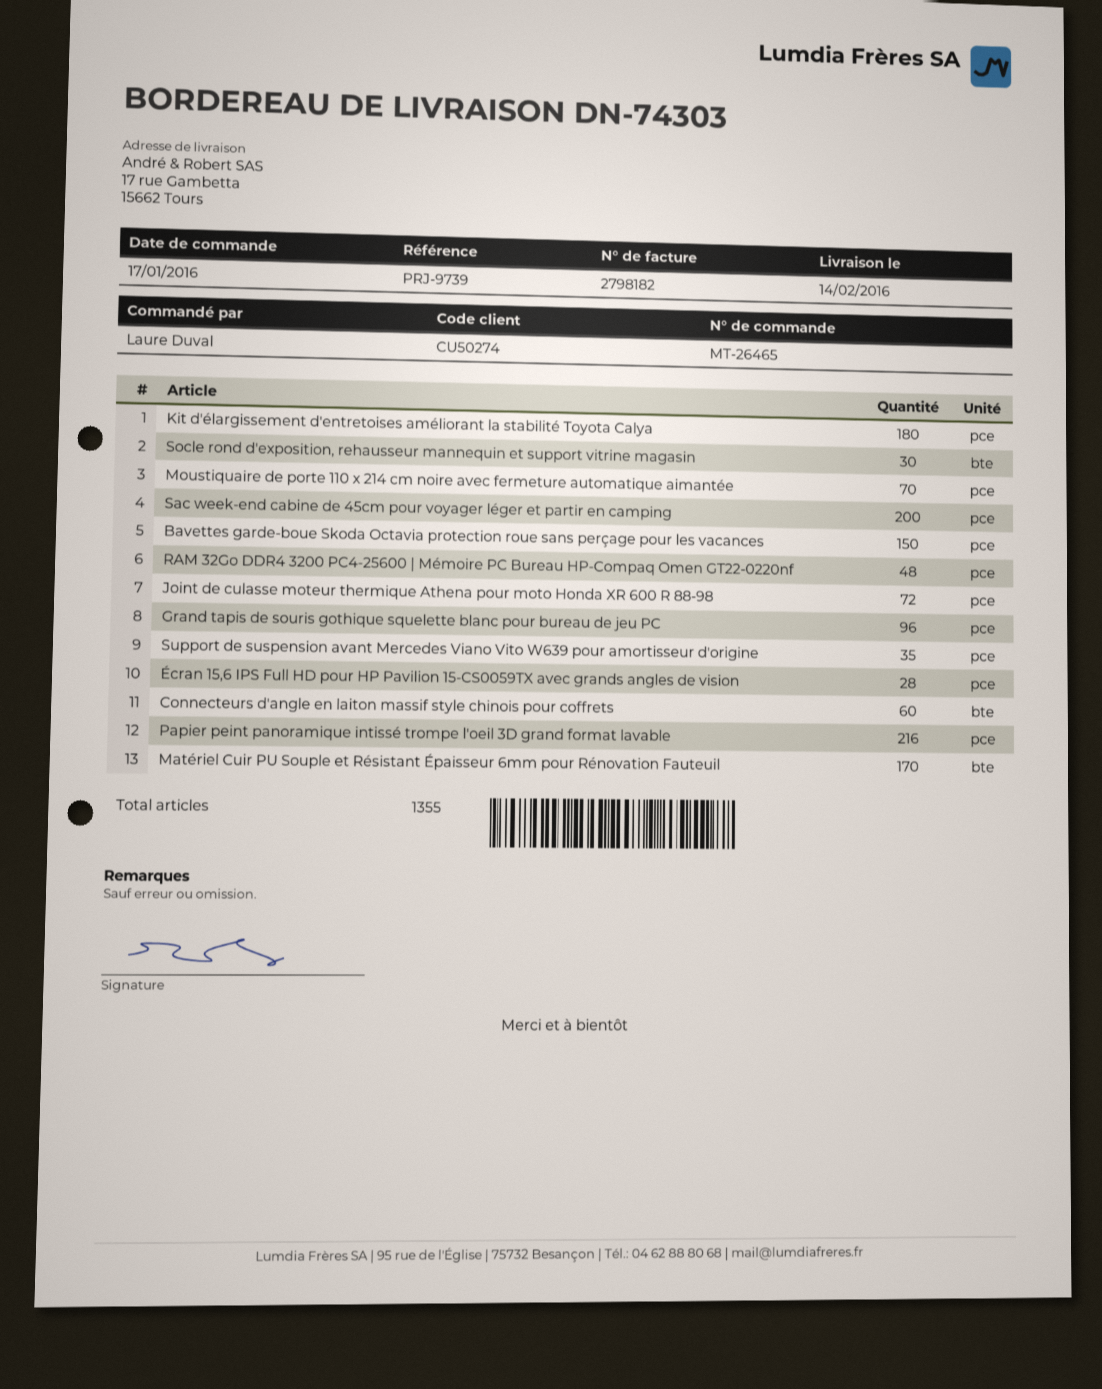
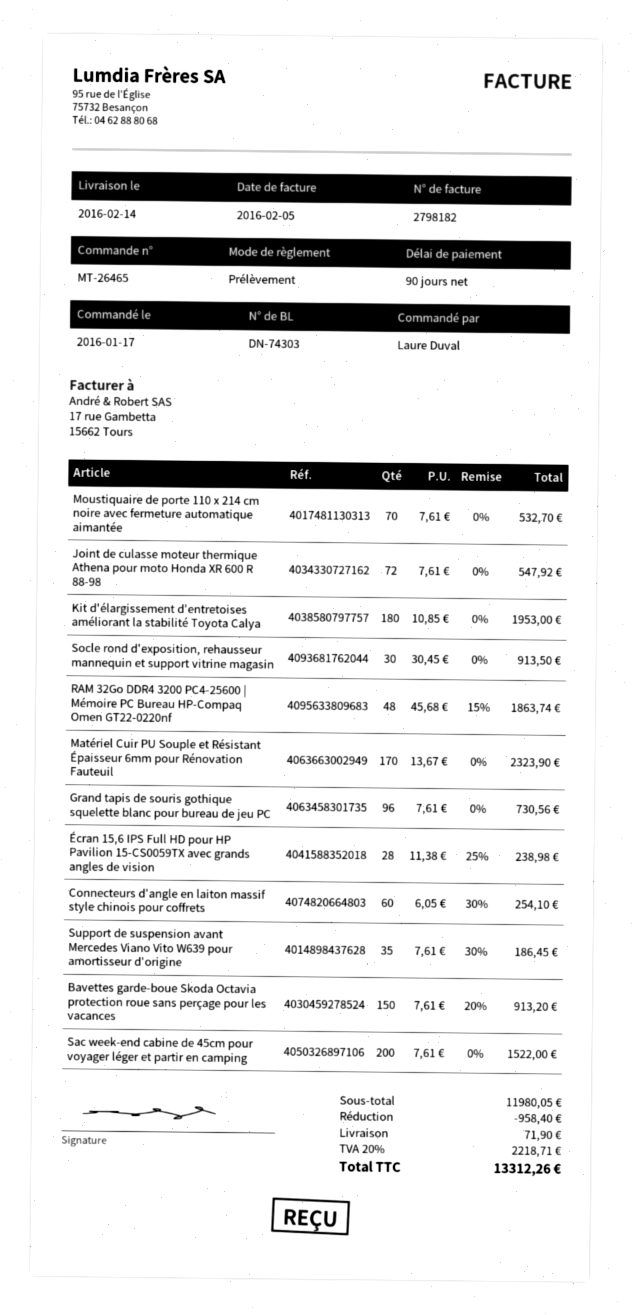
Papier peint panoramique intissé trompe l'oeil 3D grand format lavable: 216 -> none

